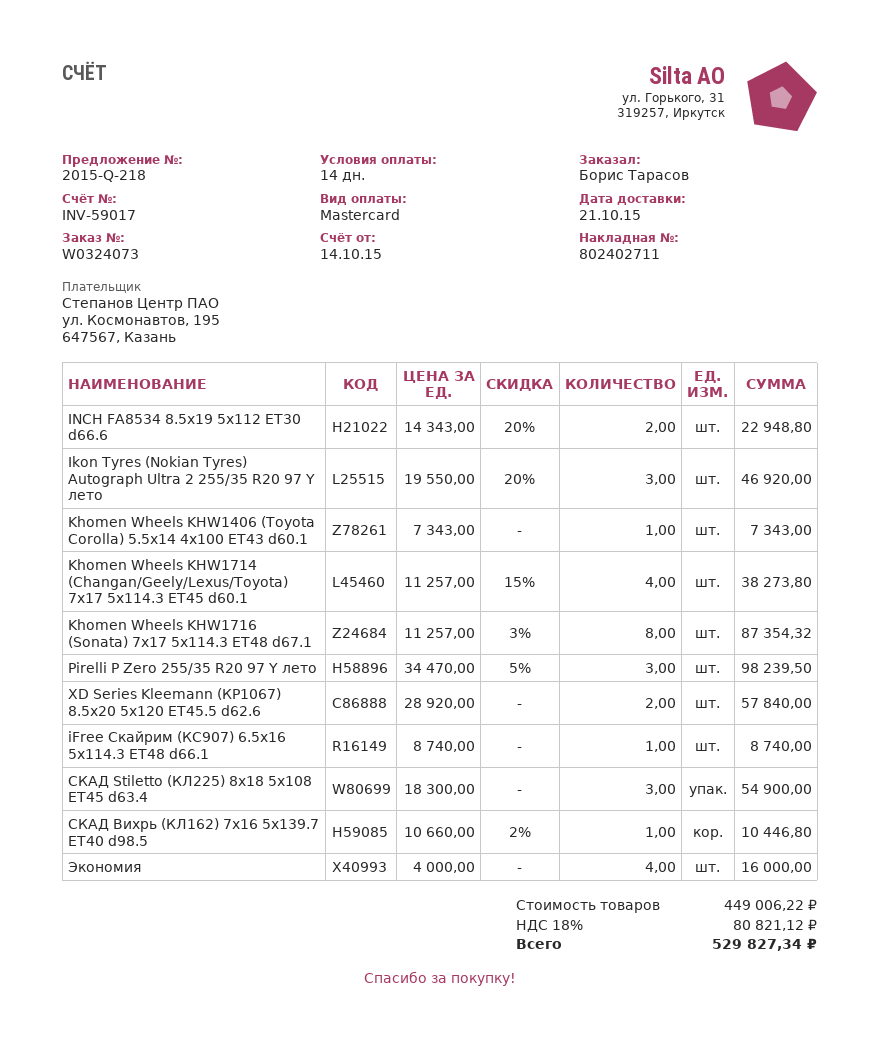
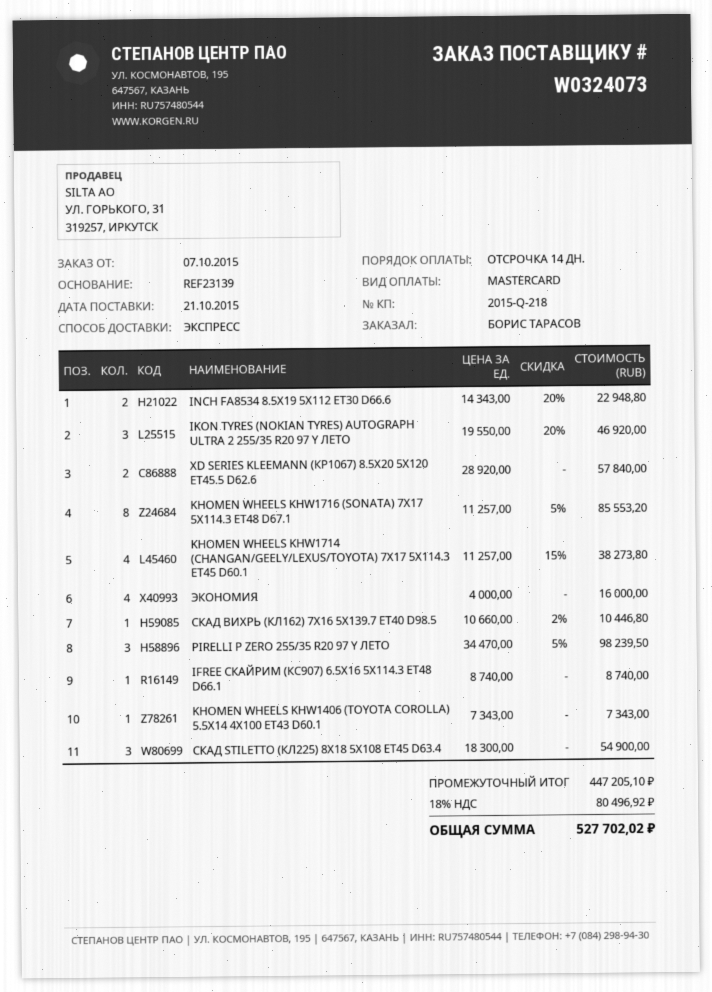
Khomen Wheels KHW1716 (Sonata) 7x17 5x114.3 ET48 d67.1: 8 x 11257.00 - 3% = 87354.32 -> 8 x 11257.00 - 5% = 85553.20
subtotal: 449006.22 -> 447205.10
tax: 18% = 80821.12 -> 18% = 80496.92
total: 529827.34 -> 527702.02

